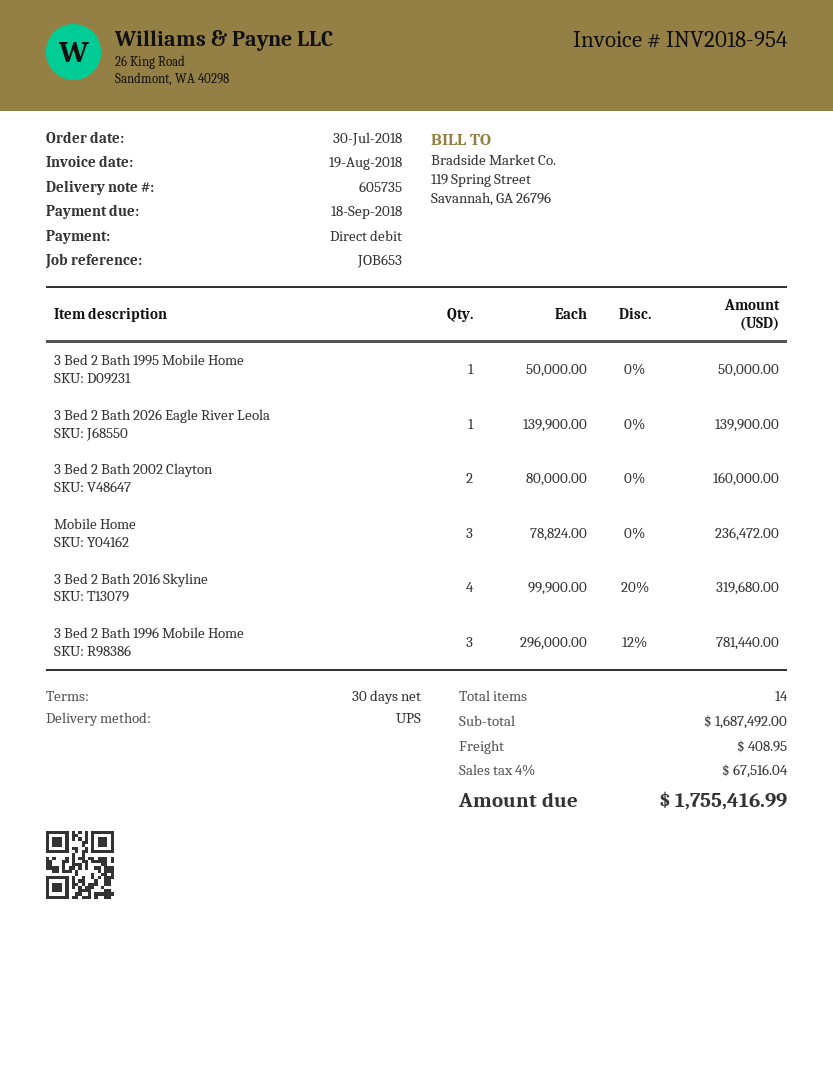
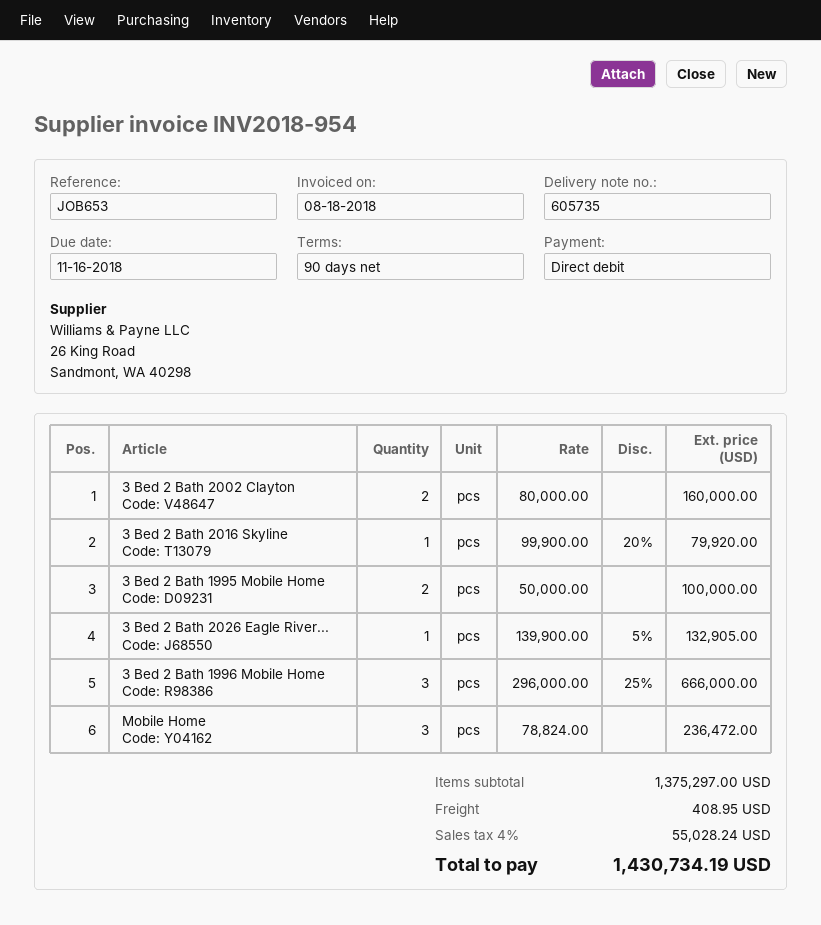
invoice date: 2018-08-19 -> 2018-08-18
payment terms: 30 days -> 90 days
due date: 2018-09-18 -> 2018-11-16
3 Bed 2 Bath 1995 Mobile Home: 1 x 50000.00 = 50000.00 -> 2 x 50000.00 = 100000.00
3 Bed 2 Bath 2026 Eagle River Leola: 1 x 139900.00 = 139900.00 -> 1 x 139900.00 - 5% = 132905.00
3 Bed 2 Bath 2016 Skyline: 4 x 99900.00 - 20% = 319680.00 -> 1 x 99900.00 - 20% = 79920.00
3 Bed 2 Bath 1996 Mobile Home: 3 x 296000.00 - 12% = 781440.00 -> 3 x 296000.00 - 25% = 666000.00
subtotal: 1687492.00 -> 1375297.00
tax: 4% = 67516.04 -> 4% = 55028.24
total: 1755416.99 -> 1430734.19

